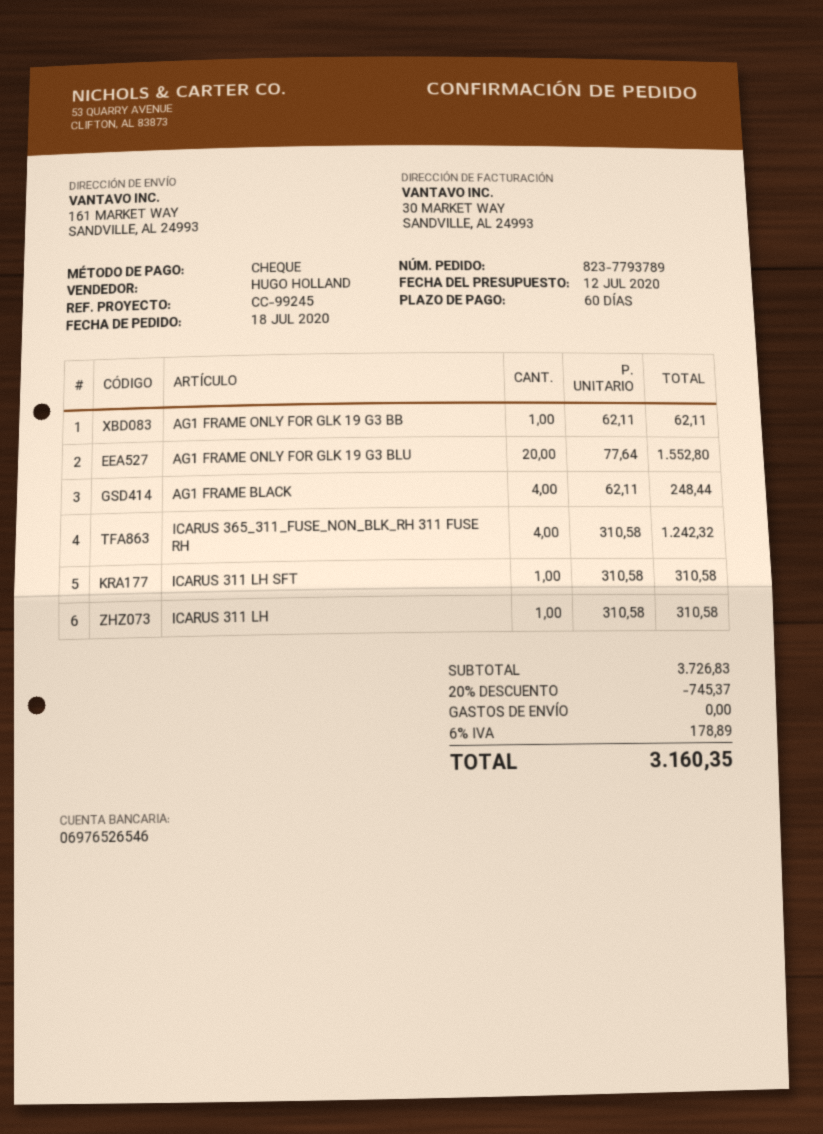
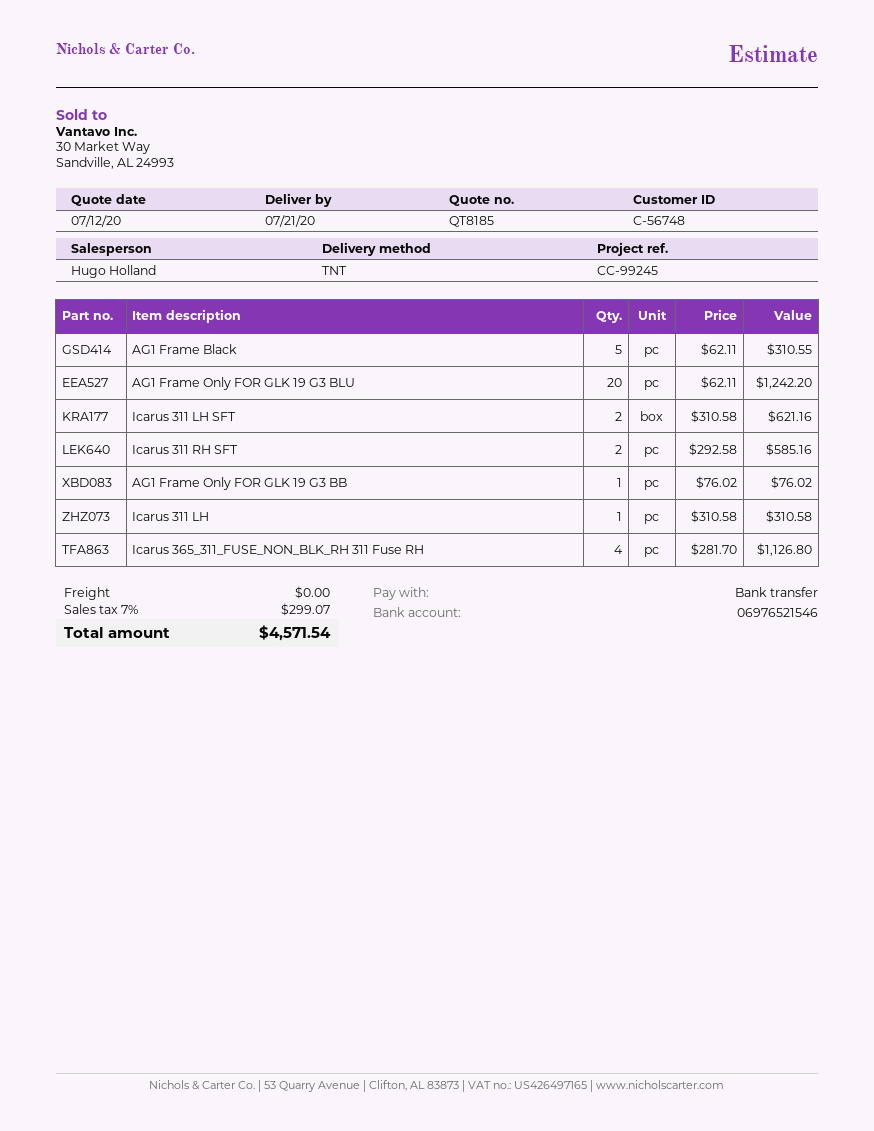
payment method: cheque -> bank transfer
bank account: 06976526546 -> 06976521546
AG1 FRAME ONLY FOR GLK 19 G3 BB: 1 x 62.11 = 62.11 -> 1 x 76.02 = 76.02
AG1 FRAME ONLY FOR GLK 19 G3 BLU: 20 x 77.64 = 1552.80 -> 20 x 62.11 = 1242.20
AG1 FRAME BLACK: 4 x 62.11 = 248.44 -> 5 x 62.11 = 310.55
ICARUS 365_311_FUSE_NON_BLK_RH 311 FUSE RH: 4 x 310.58 = 1242.32 -> 4 x 281.70 = 1126.80
ICARUS 311 LH SFT: 1 x 310.58 = 310.58 -> 2 x 310.58 = 621.16
Icarus 311 RH SFT: none -> 2 x 292.58 = 585.16
discount: 20% = 745.37 -> none
tax: 6% = 178.89 -> 7% = 299.07
total: 3160.35 -> 4571.54

